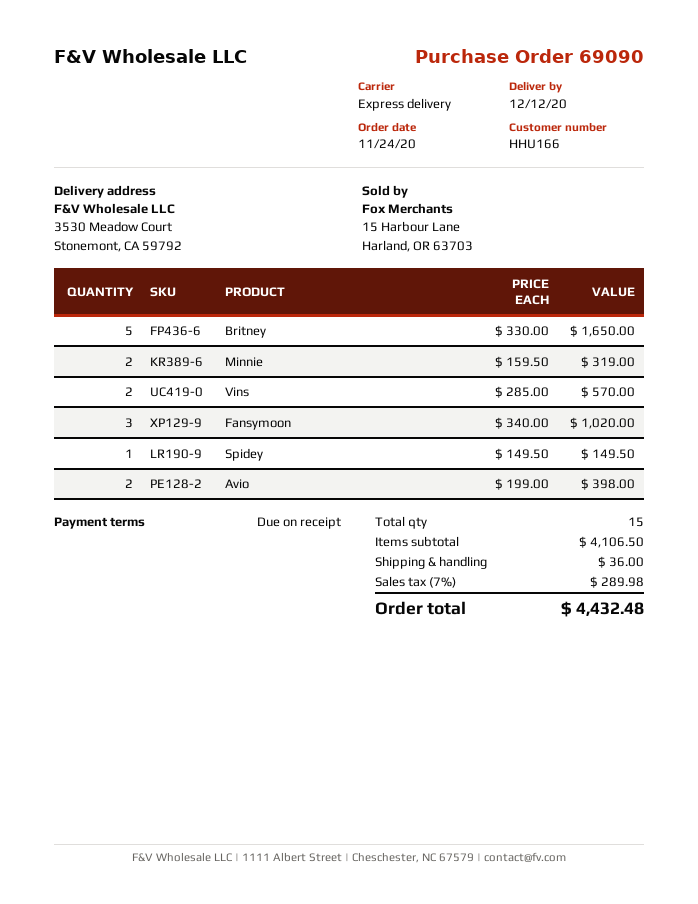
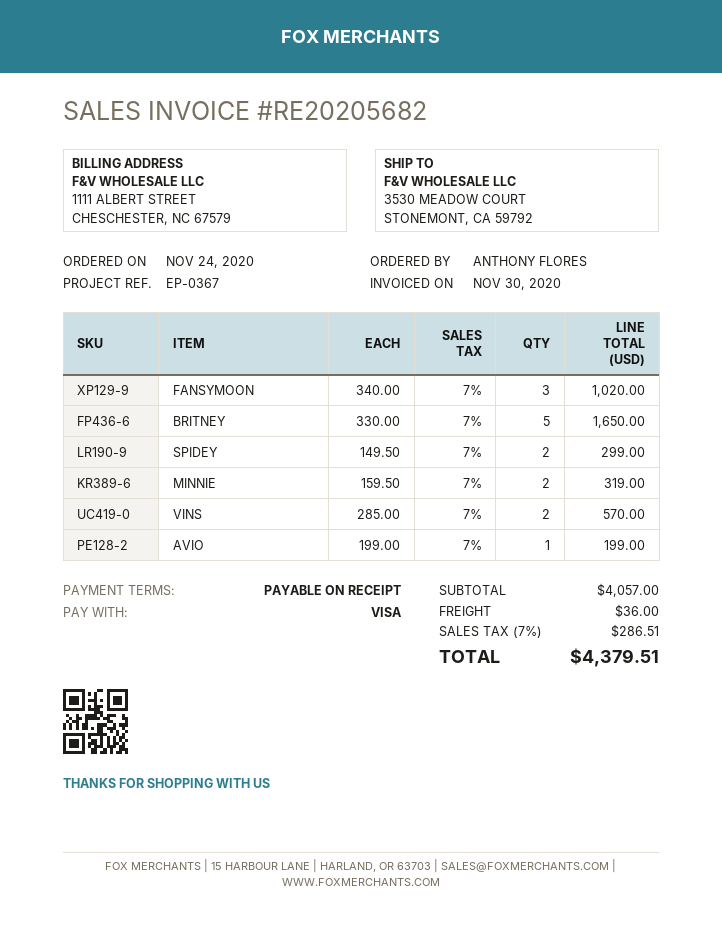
Spidey: 1 x 149.50 = 149.50 -> 2 x 149.50 = 299.00
Avio: 2 x 199.00 = 398.00 -> 1 x 199.00 = 199.00
subtotal: 4106.50 -> 4057.00
tax: 7% = 289.98 -> 7% = 286.51
total: 4432.48 -> 4379.51

